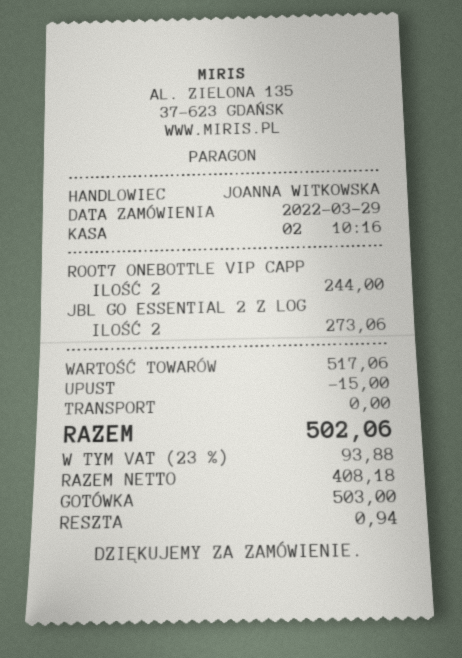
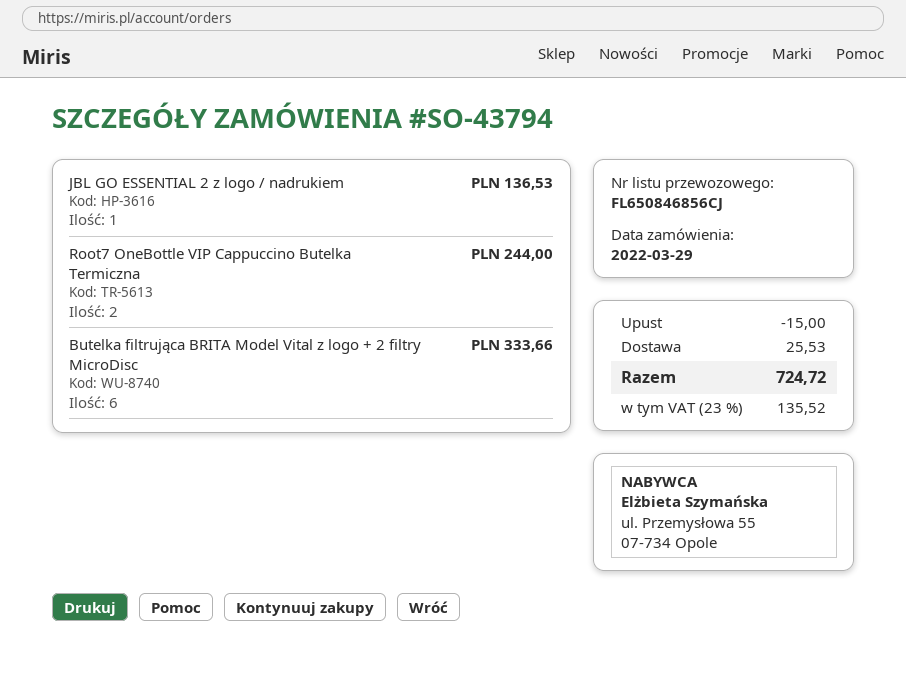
JBL GO ESSENTIAL 2 Z LOG: 2 for 273.06 -> 1 for 136.53
Butelka filtrująca BRITA Model Vital z logo + 2 filtry MicroDisc: none -> 6 for 333.66
shipping: 0.00 -> 25.53
tax: 23% = 93.88 -> 23% = 135.52
total: 502.06 -> 724.72

